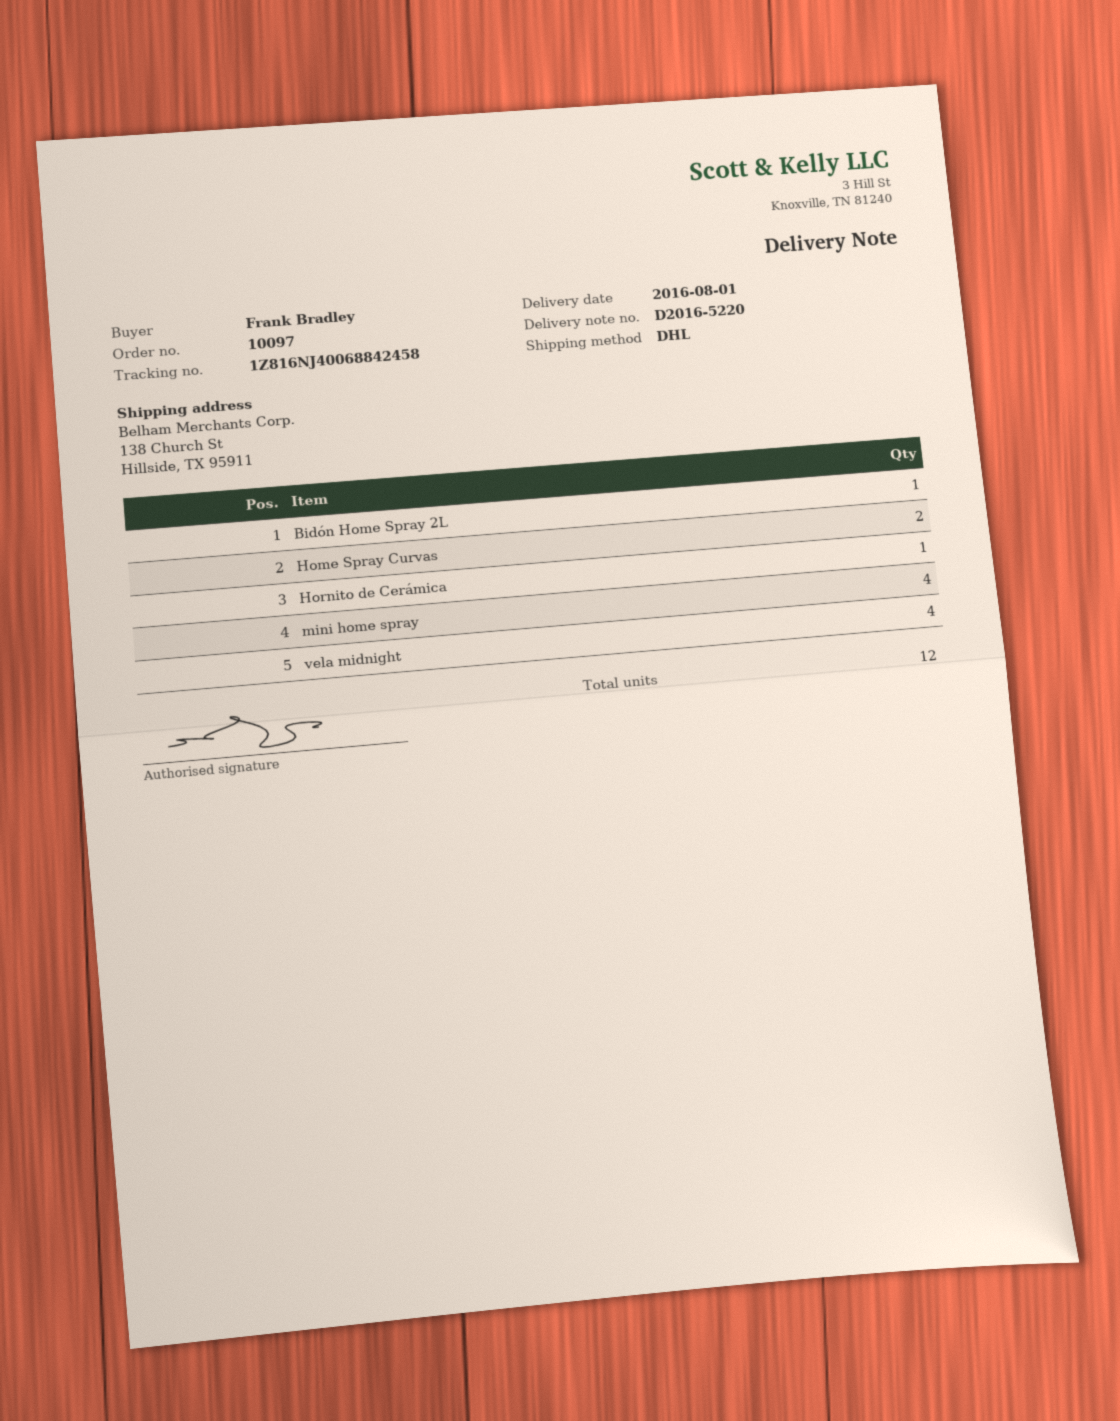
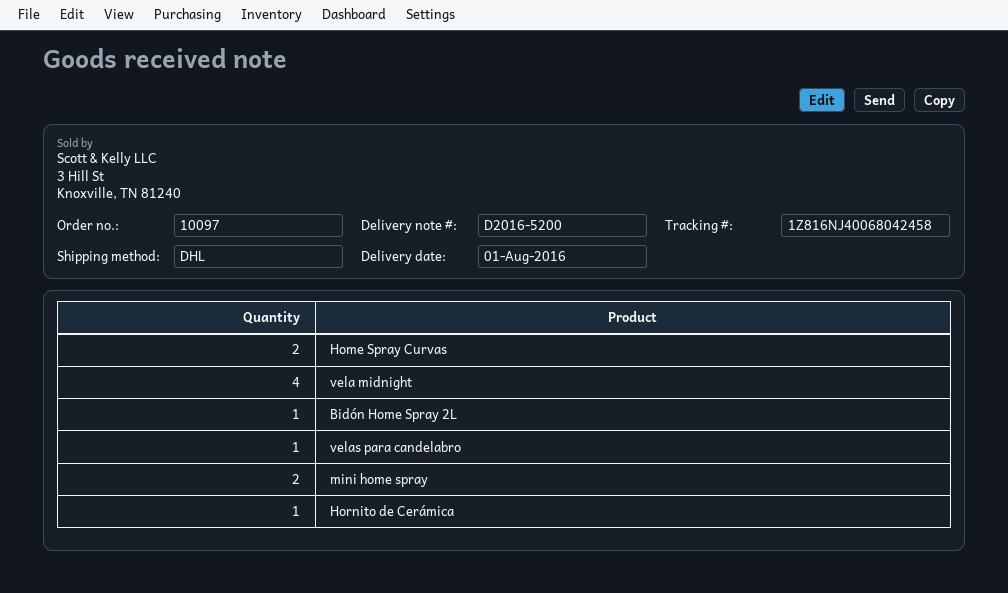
delivery note number: D2016-5220 -> D2016-5200
tracking number: 1Z816NJ40068842458 -> 1Z816NJ40068042458
mini home spray: 4 -> 2
velas para candelabro: none -> 1

